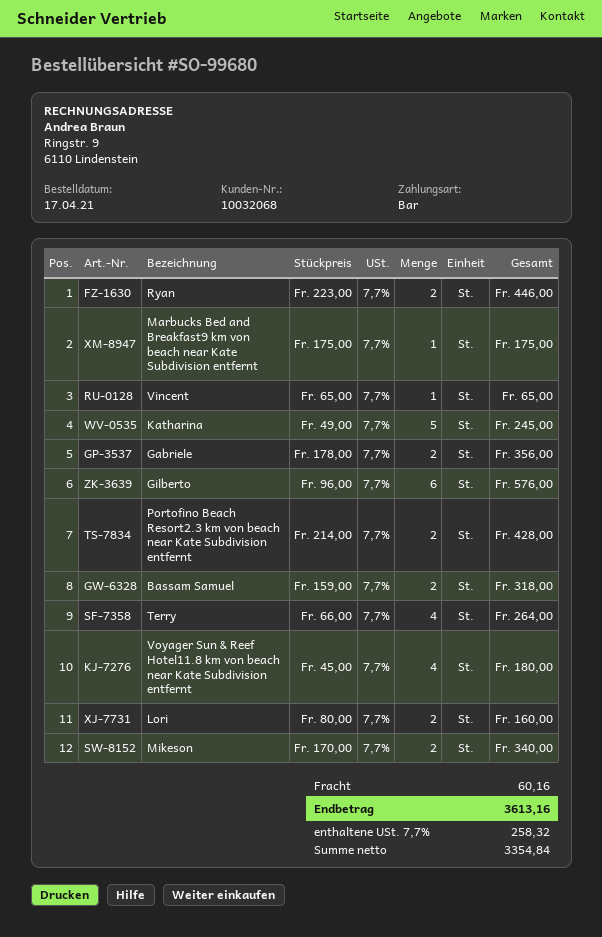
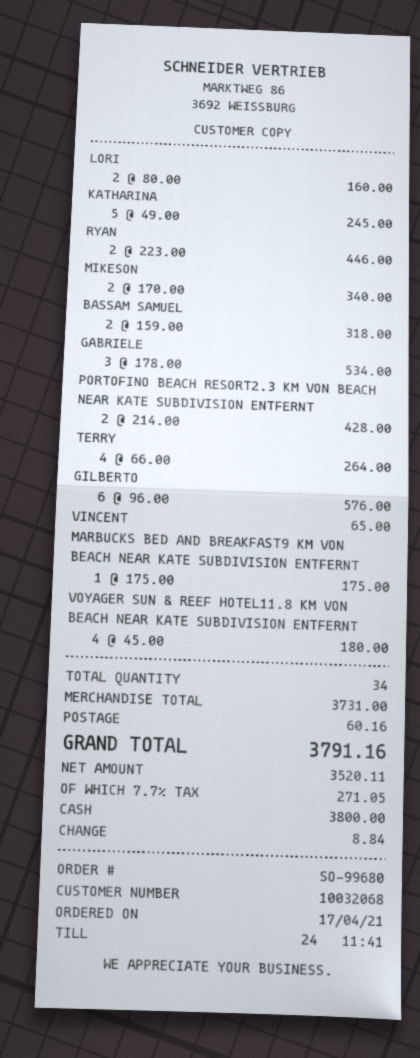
Gabriele: 2 x 178.00 = 356.00 -> 3 x 178.00 = 534.00
net: 3354.84 -> 3520.11
tax: 7.7% = 258.32 -> 7.7% = 271.05
total: 3613.16 -> 3791.16

